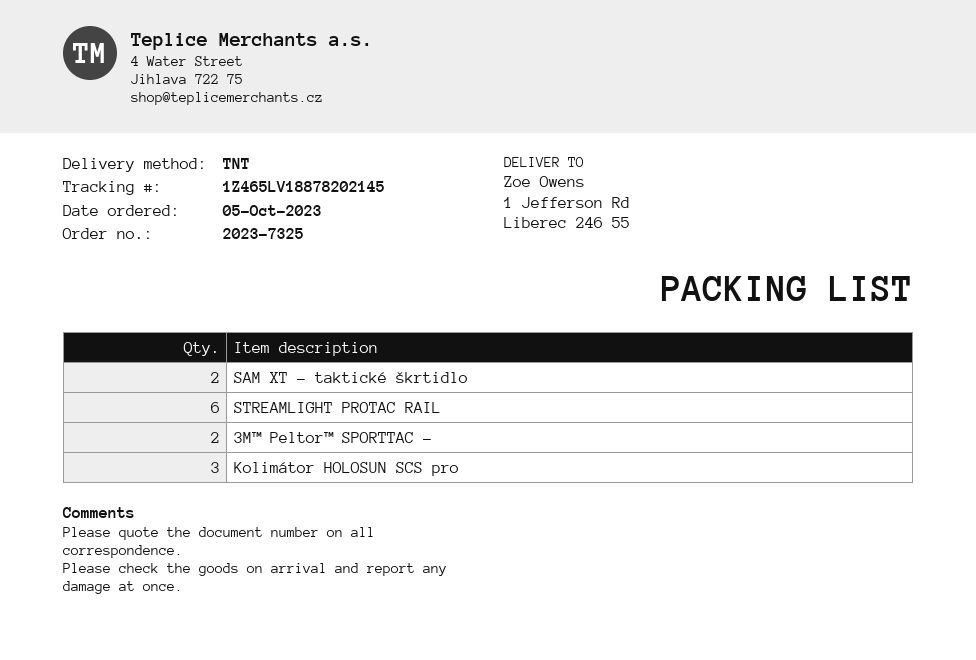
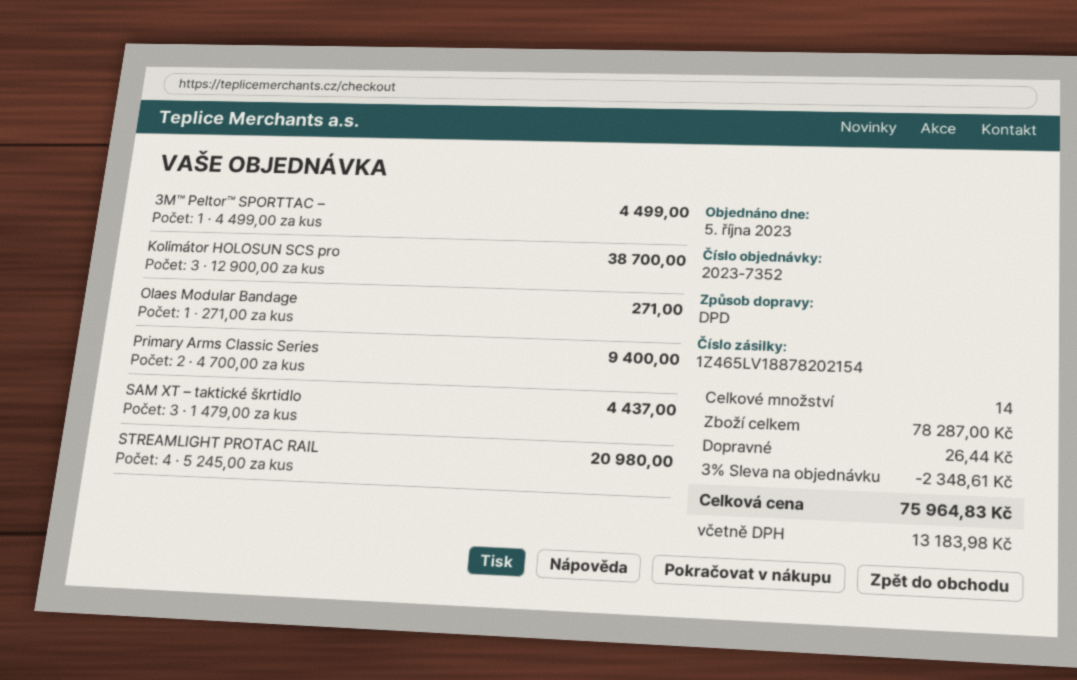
order number: 2023-7325 -> 2023-7352
shipping method: TNT -> DPD
tracking number: 1Z465LV18878202145 -> 1Z465LV18878202154
SAM XT – taktické škrtidlo: 2 -> 3
STREAMLIGHT PROTAC RAIL: 6 -> 4
3M™ Peltor™ SPORTTAC –: 2 -> 1
Olaes Modular Bandage: none -> 1
Primary Arms Classic Series: none -> 2

